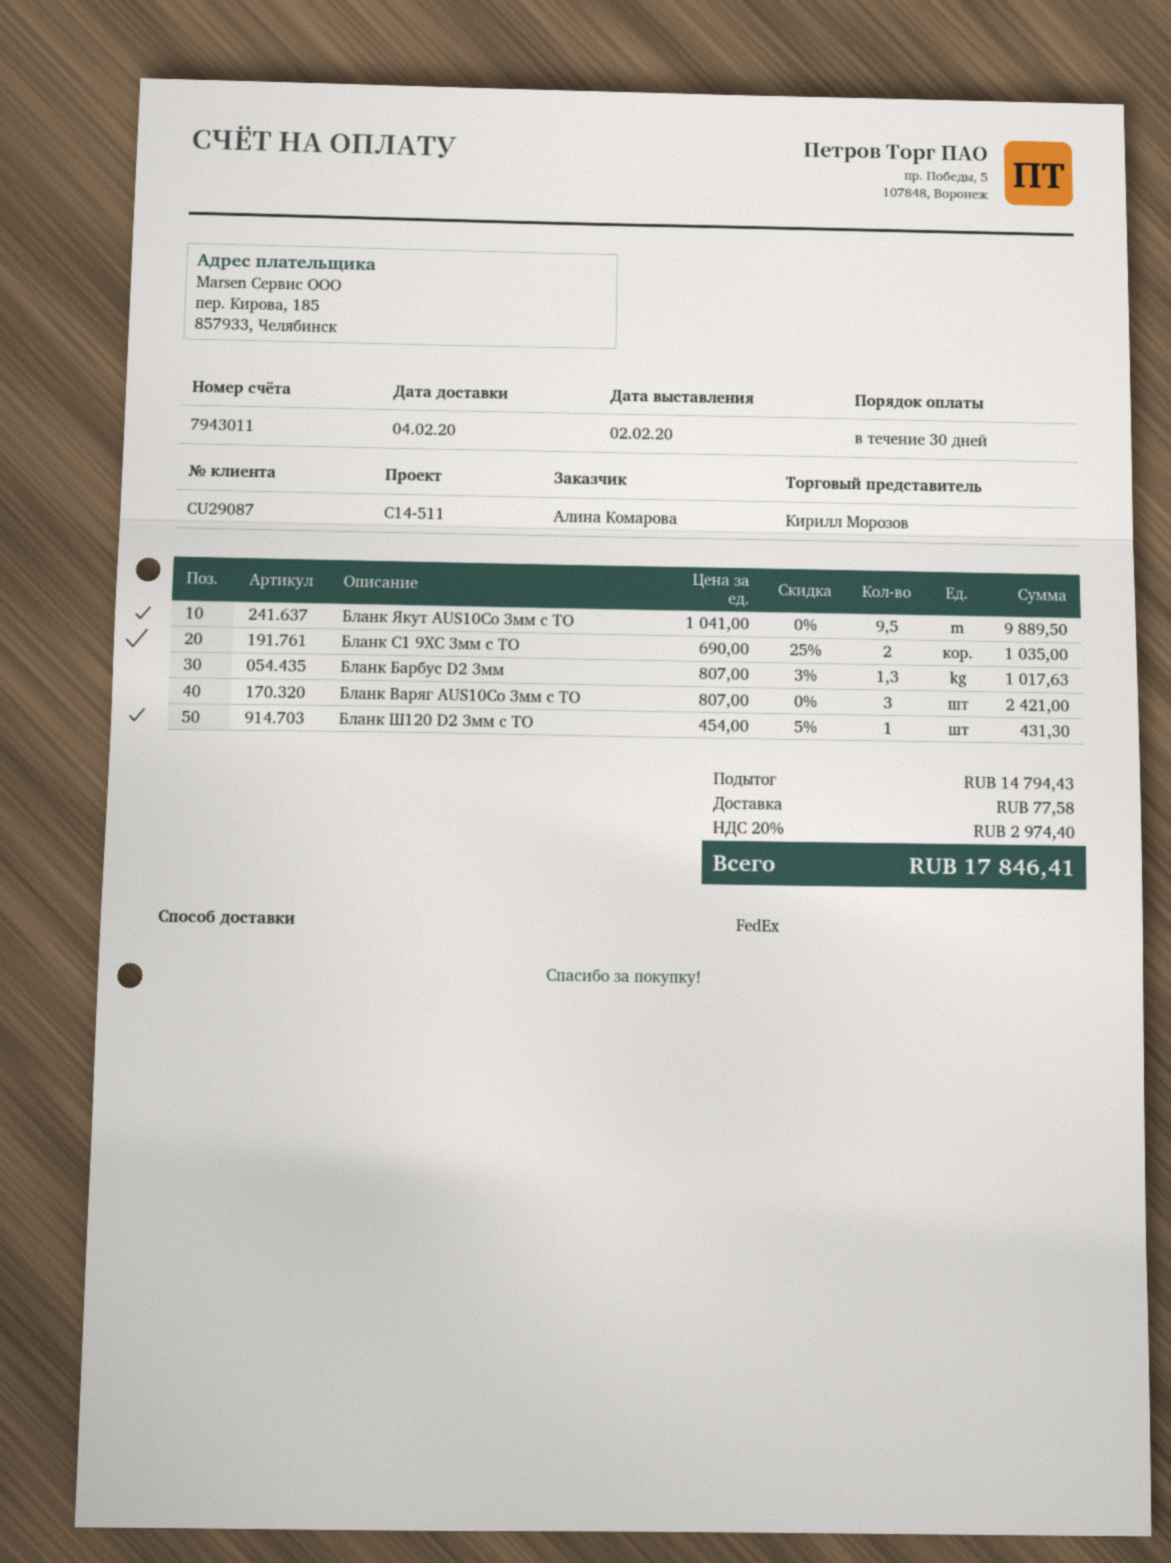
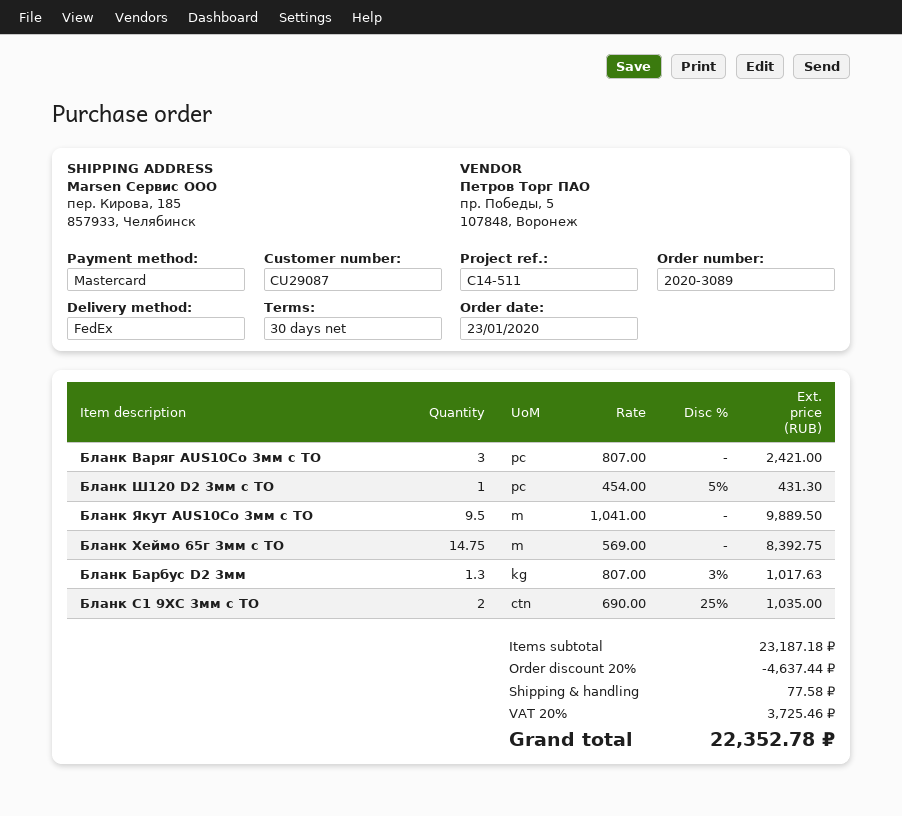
Бланк Хеймо 65г 3мм с ТО: none -> 14.75 x 569.00 = 8392.75
subtotal: 14794.43 -> 23187.18
discount: none -> 20% = 4637.44
tax: 20% = 2974.40 -> 20% = 3725.46
total: 17846.41 -> 22352.78

